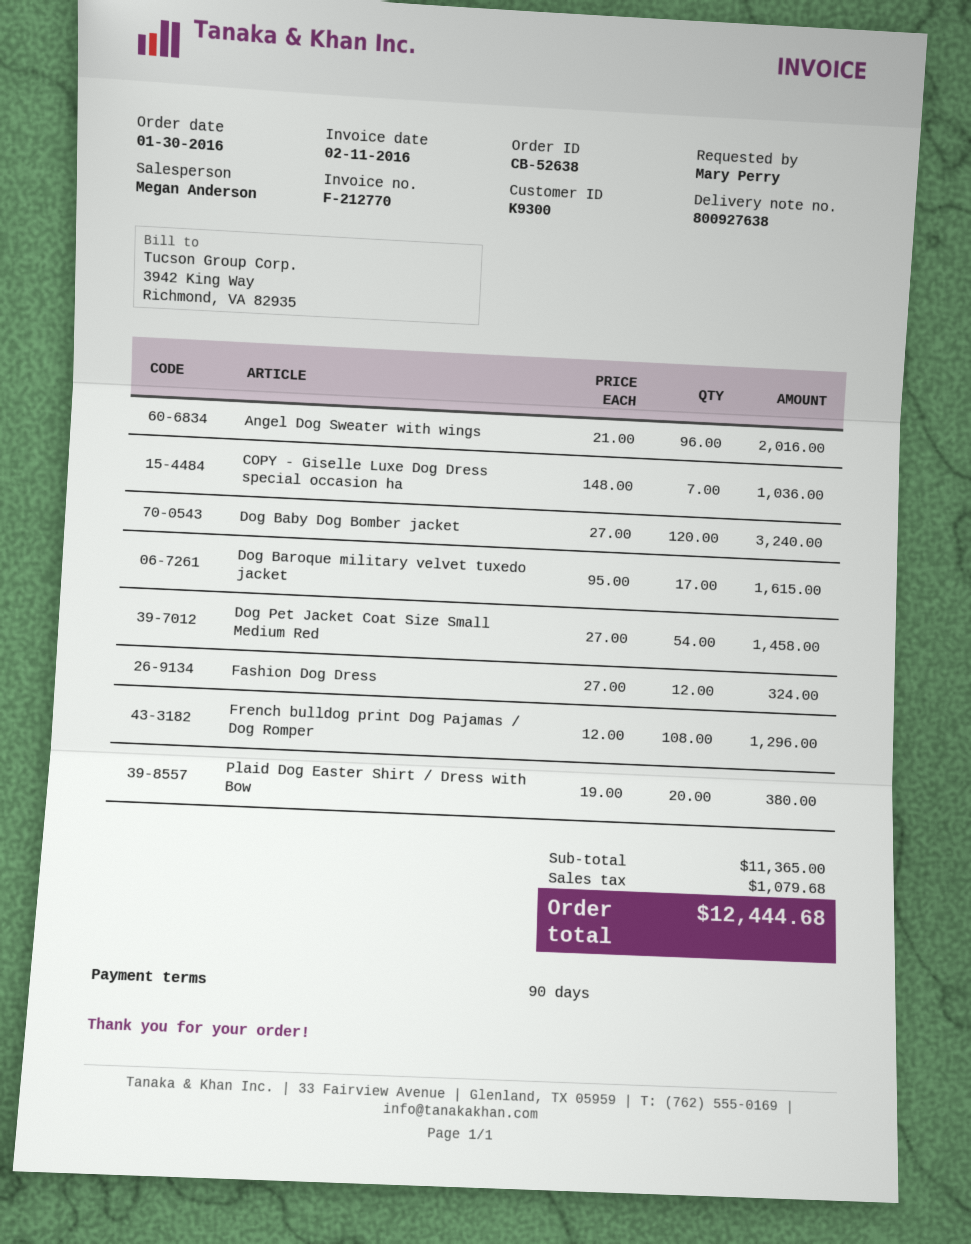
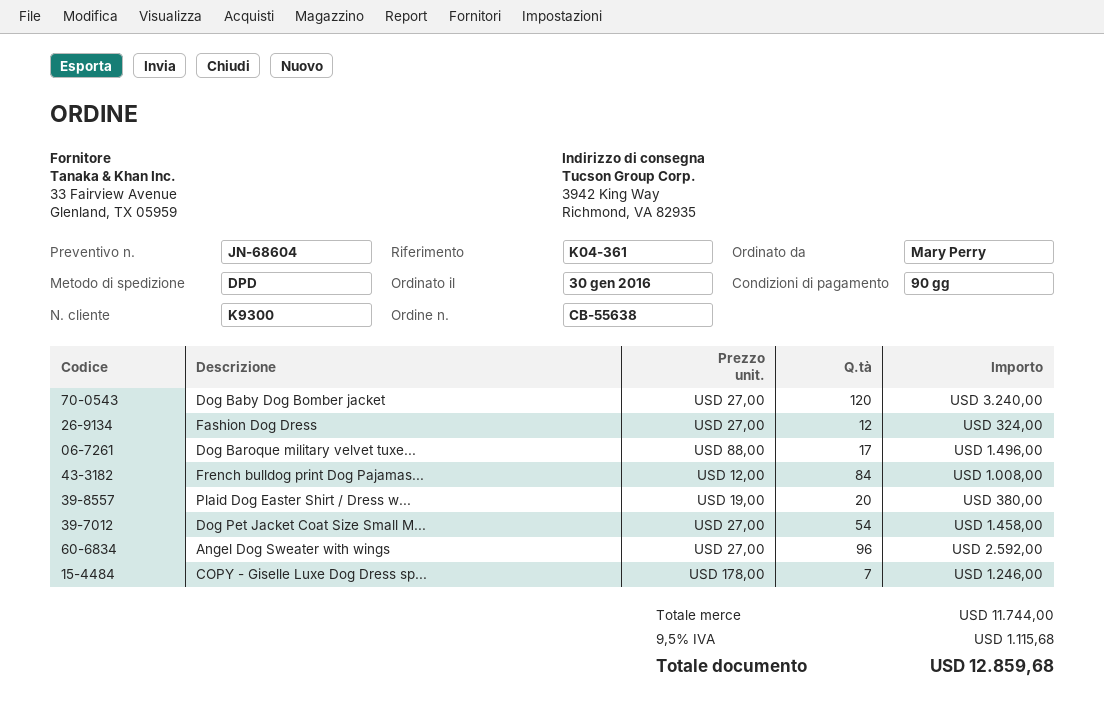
order number: CB-52638 -> CB-55638
Angel Dog Sweater with wings: 96 x 21.00 = 2016.00 -> 96 x 27.00 = 2592.00
COPY - Giselle Luxe Dog Dress special occasion ha: 7 x 148.00 = 1036.00 -> 7 x 178.00 = 1246.00
Dog Baroque military velvet tuxedo jacket: 17 x 95.00 = 1615.00 -> 17 x 88.00 = 1496.00
French bulldog print Dog Pajamas / Dog Romper: 108 x 12.00 = 1296.00 -> 84 x 12.00 = 1008.00
subtotal: 11365.00 -> 11744.00
tax: 1079.68 -> 1115.68
total: 12444.68 -> 12859.68

